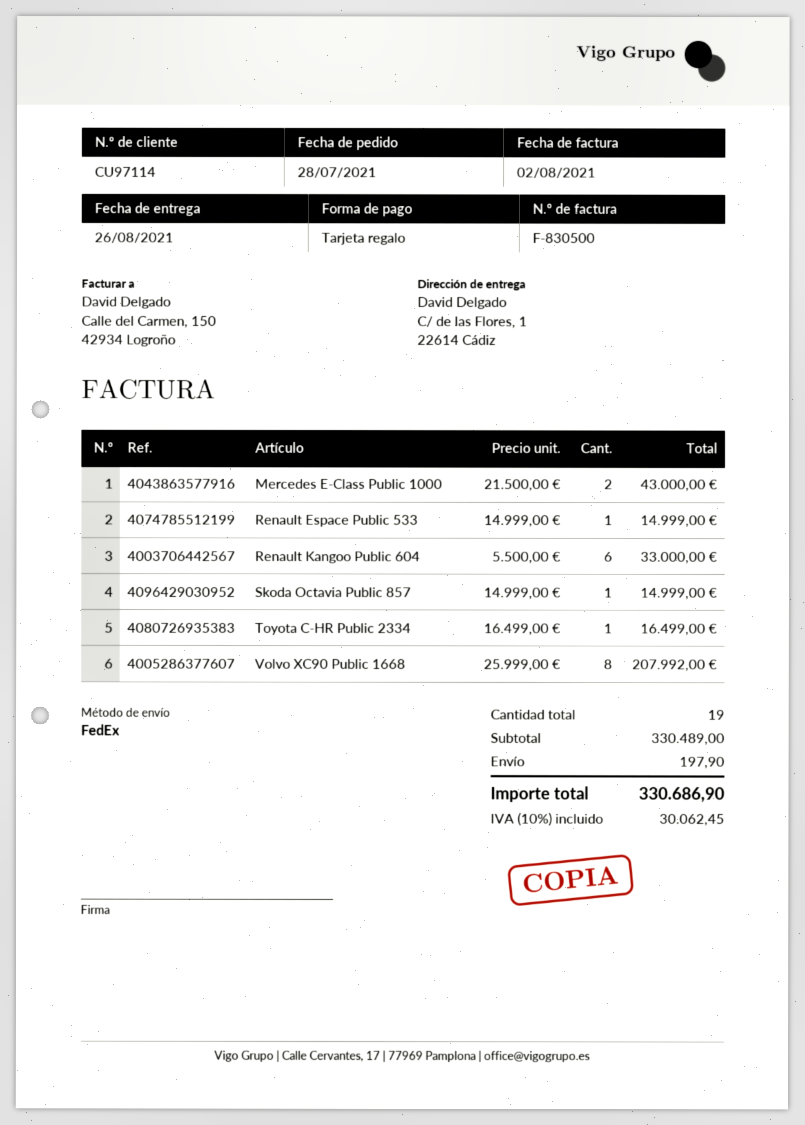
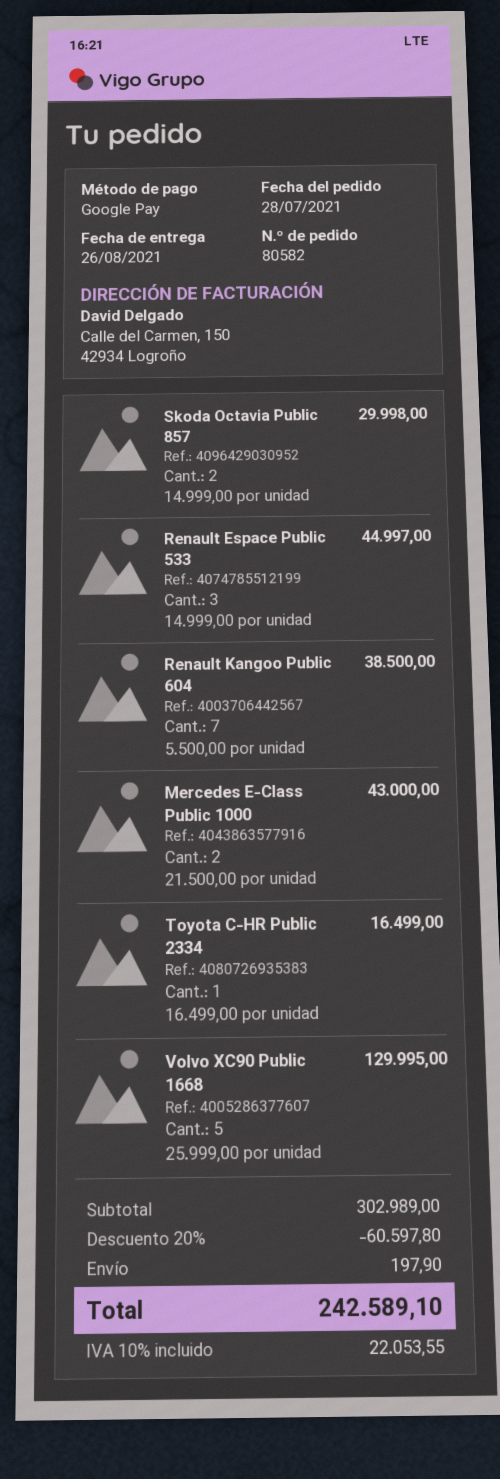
payment method: gift card -> Google Pay
Renault Espace Public 533: 1 x 14999.00 = 14999.00 -> 3 x 14999.00 = 44997.00
Renault Kangoo Public 604: 6 x 5500.00 = 33000.00 -> 7 x 5500.00 = 38500.00
Skoda Octavia Public 857: 1 x 14999.00 = 14999.00 -> 2 x 14999.00 = 29998.00
Volvo XC90 Public 1668: 8 x 25999.00 = 207992.00 -> 5 x 25999.00 = 129995.00
subtotal: 330489.00 -> 302989.00
discount: none -> 20% = 60597.80
tax: 10% = 30062.45 -> 10% = 22053.55
total: 330686.90 -> 242589.10

